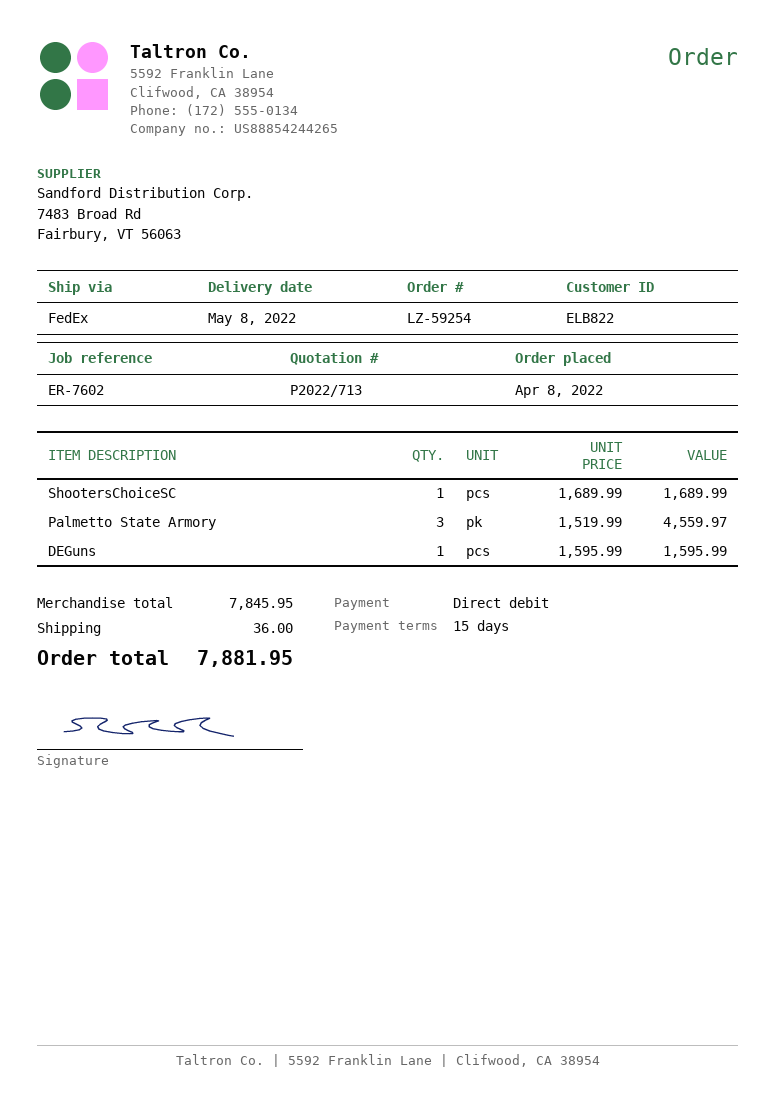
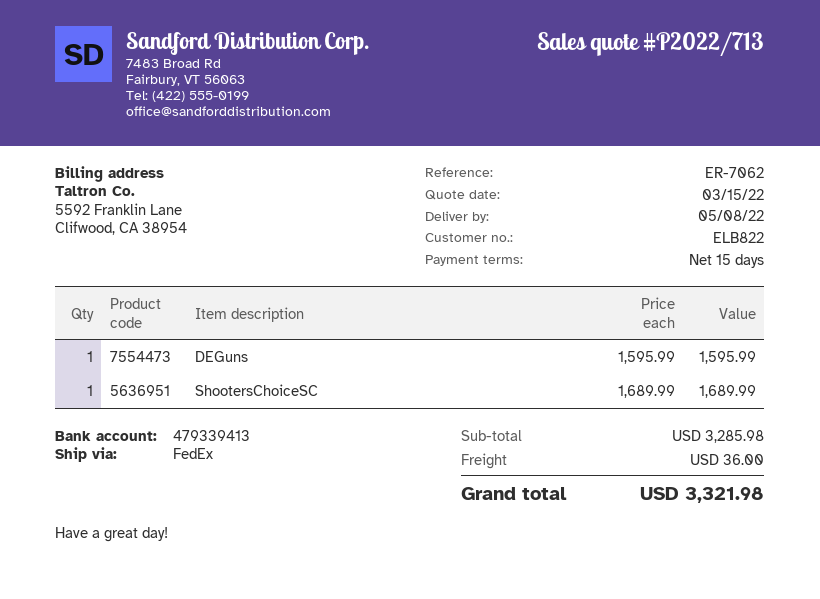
reference: ER-7602 -> ER-7062
Palmetto State Armory: 3 x 1519.99 = 4559.97 -> none
subtotal: 7845.95 -> 3285.98
total: 7881.95 -> 3321.98

